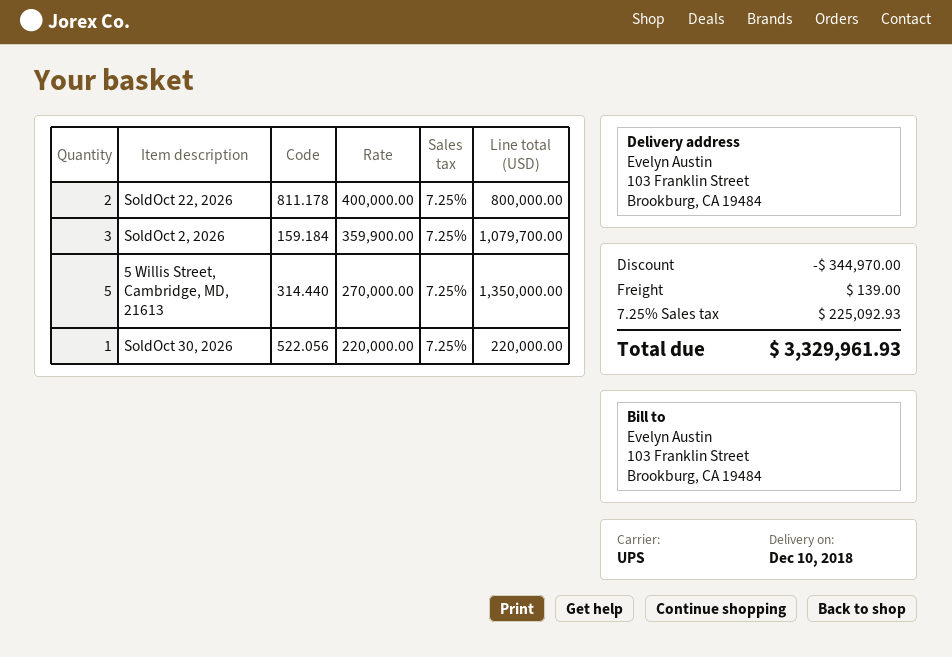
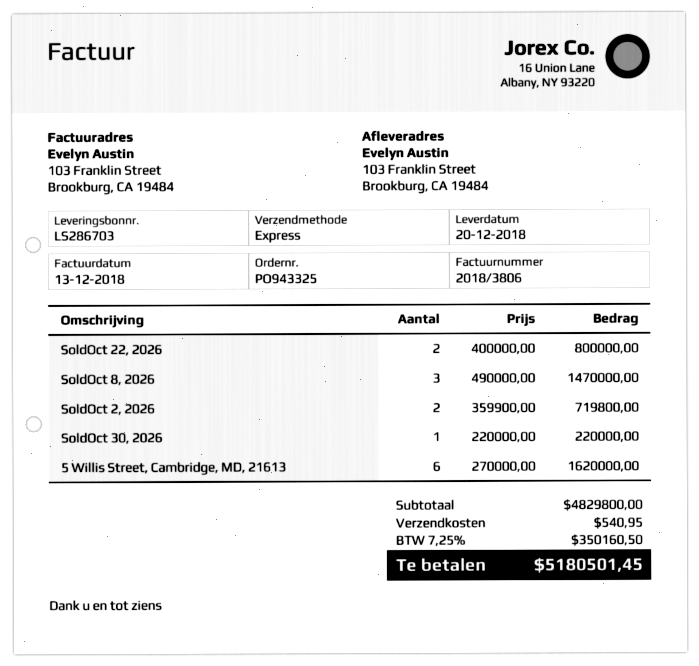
delivery date: 2018-12-10 -> 2018-12-20
shipping method: UPS -> express
SoldOct 2, 2026: 3 x 359900.00 = 1079700.00 -> 2 x 359900.00 = 719800.00
5 Willis Street, Cambridge, MD, 21613: 5 x 270000.00 = 1350000.00 -> 6 x 270000.00 = 1620000.00
SoldOct 8, 2026: none -> 3 x 490000.00 = 1470000.00
discount: 344970.00 -> none
shipping: 139.00 -> 540.95
tax: 7.25% = 225092.93 -> 7.25% = 350160.50
total: 3329961.93 -> 5180501.45

